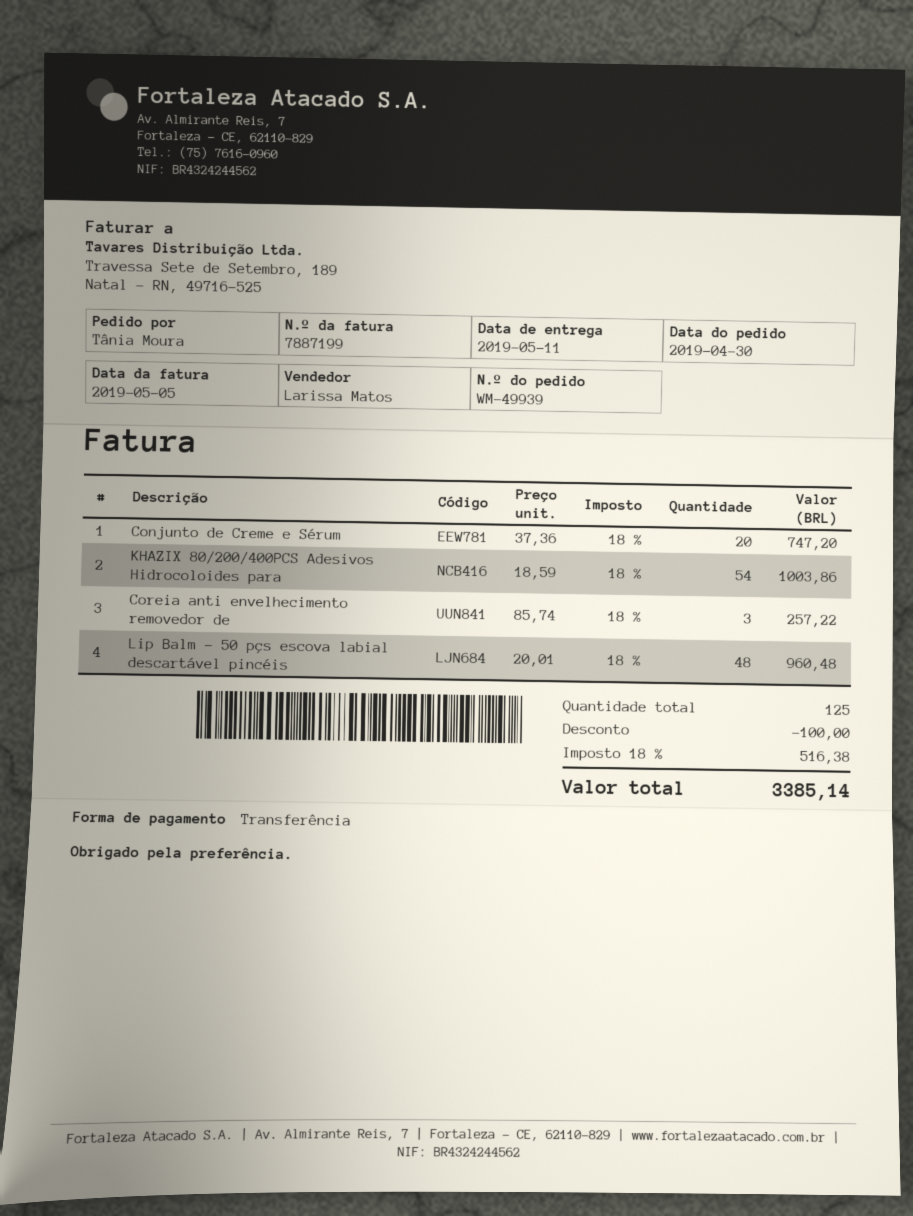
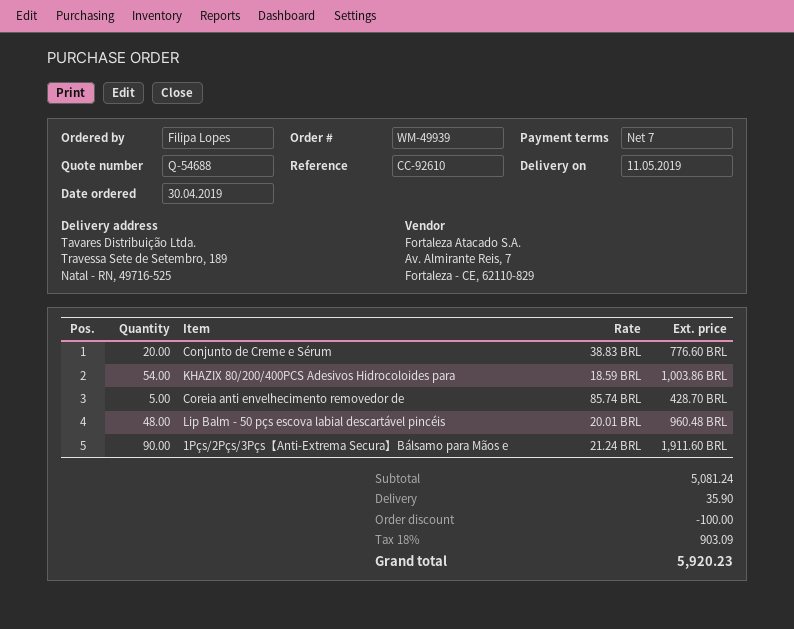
ordered by: Tânia Moura -> Filipa Lopes
Conjunto de Creme e Sérum: 20 x 37.36 = 747.20 -> 20 x 38.83 = 776.60
Coreia anti envelhecimento removedor de: 3 x 85.74 = 257.22 -> 5 x 85.74 = 428.70
1Pçs/2Pçs/3Pçs【Anti-Extrema Secura】Bálsamo para Mãos e: none -> 90 x 21.24 = 1911.60
shipping: none -> 35.90
tax: 18% = 516.38 -> 18% = 903.09
total: 3385.14 -> 5920.23

